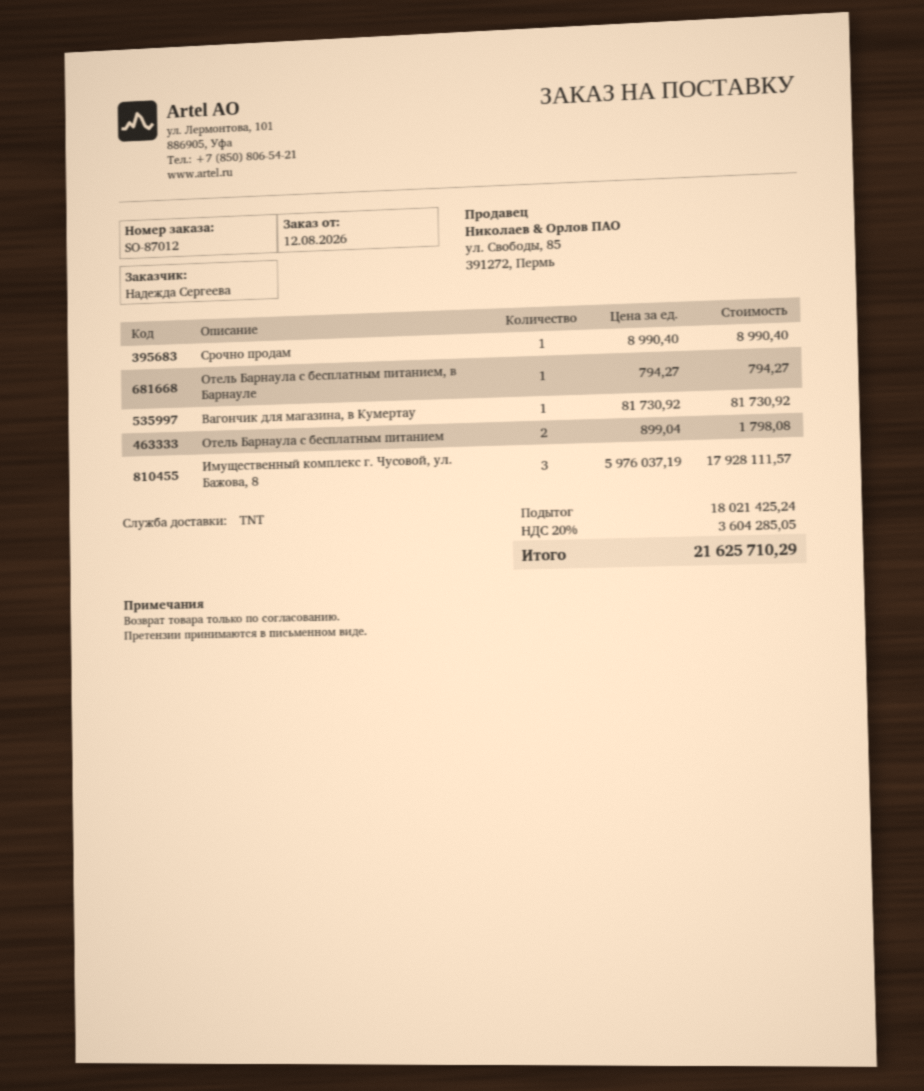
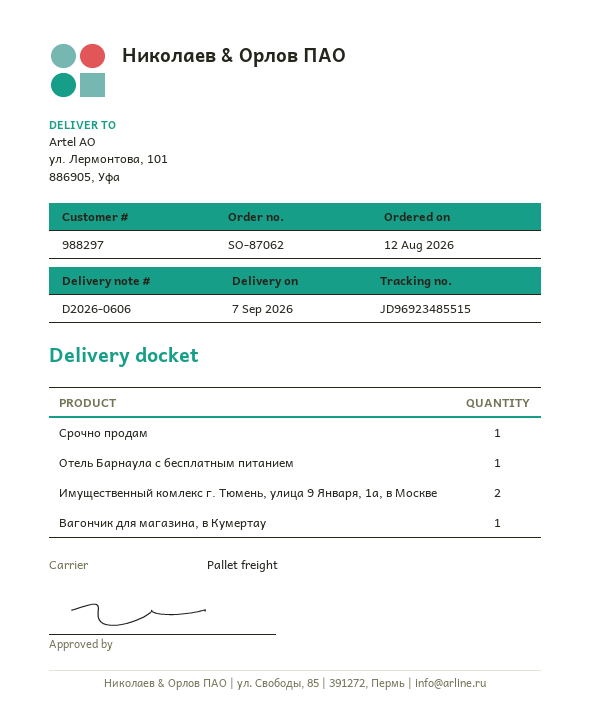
order number: SO-87012 -> SO-87062
shipping method: TNT -> pallet freight
Отель Барнаула с бесплатным питанием, в Барнауле: 1 -> none
Отель Барнаула с бесплатным питанием: 2 -> 1
Имущественный комплекс г. Чусовой, ул. Бажова, 8: 3 -> none
Имущественный комлекс г. Тюмень, улица 9 Января, 1а, в Москве: none -> 2

